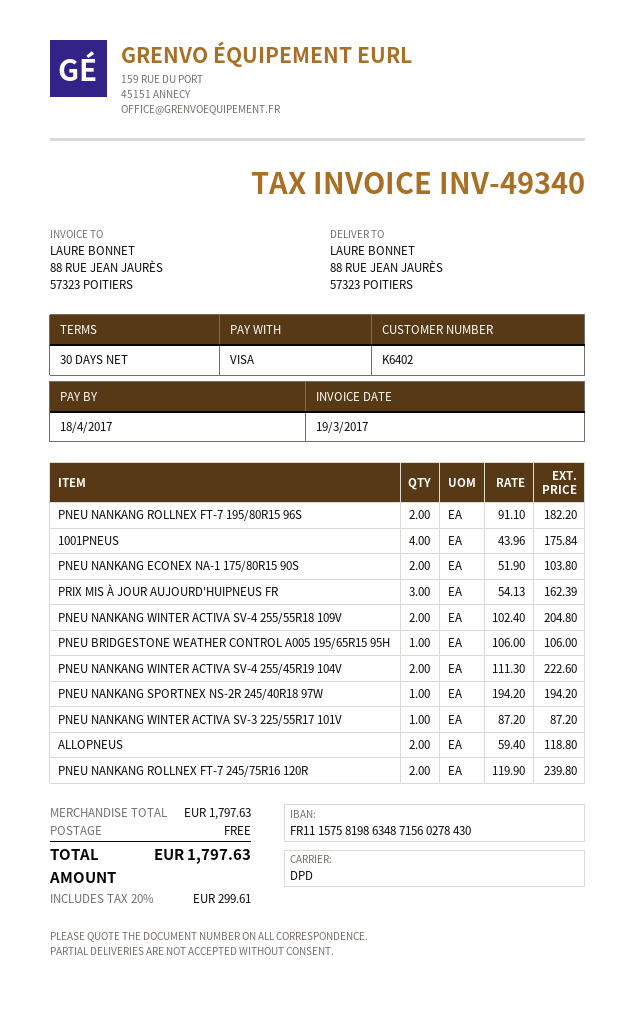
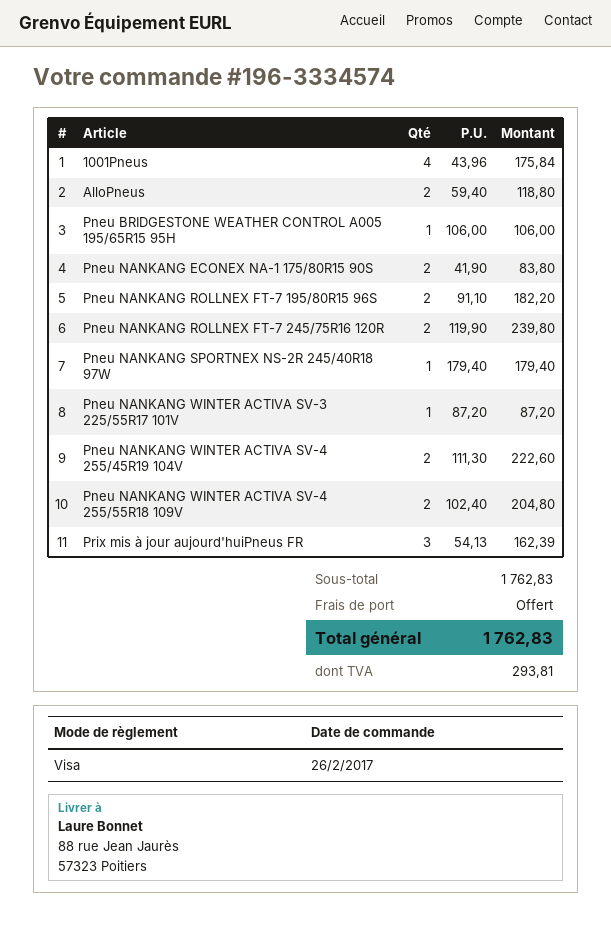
PNEU NANKANG ECONEX NA-1 175/80R15 90S: 2 x 51.90 = 103.80 -> 2 x 41.90 = 83.80
PNEU NANKANG SPORTNEX NS-2R 245/40R18 97W: 1 x 194.20 = 194.20 -> 1 x 179.40 = 179.40
subtotal: 1797.63 -> 1762.83
tax: 299.61 -> 293.81
total: 1797.63 -> 1762.83

